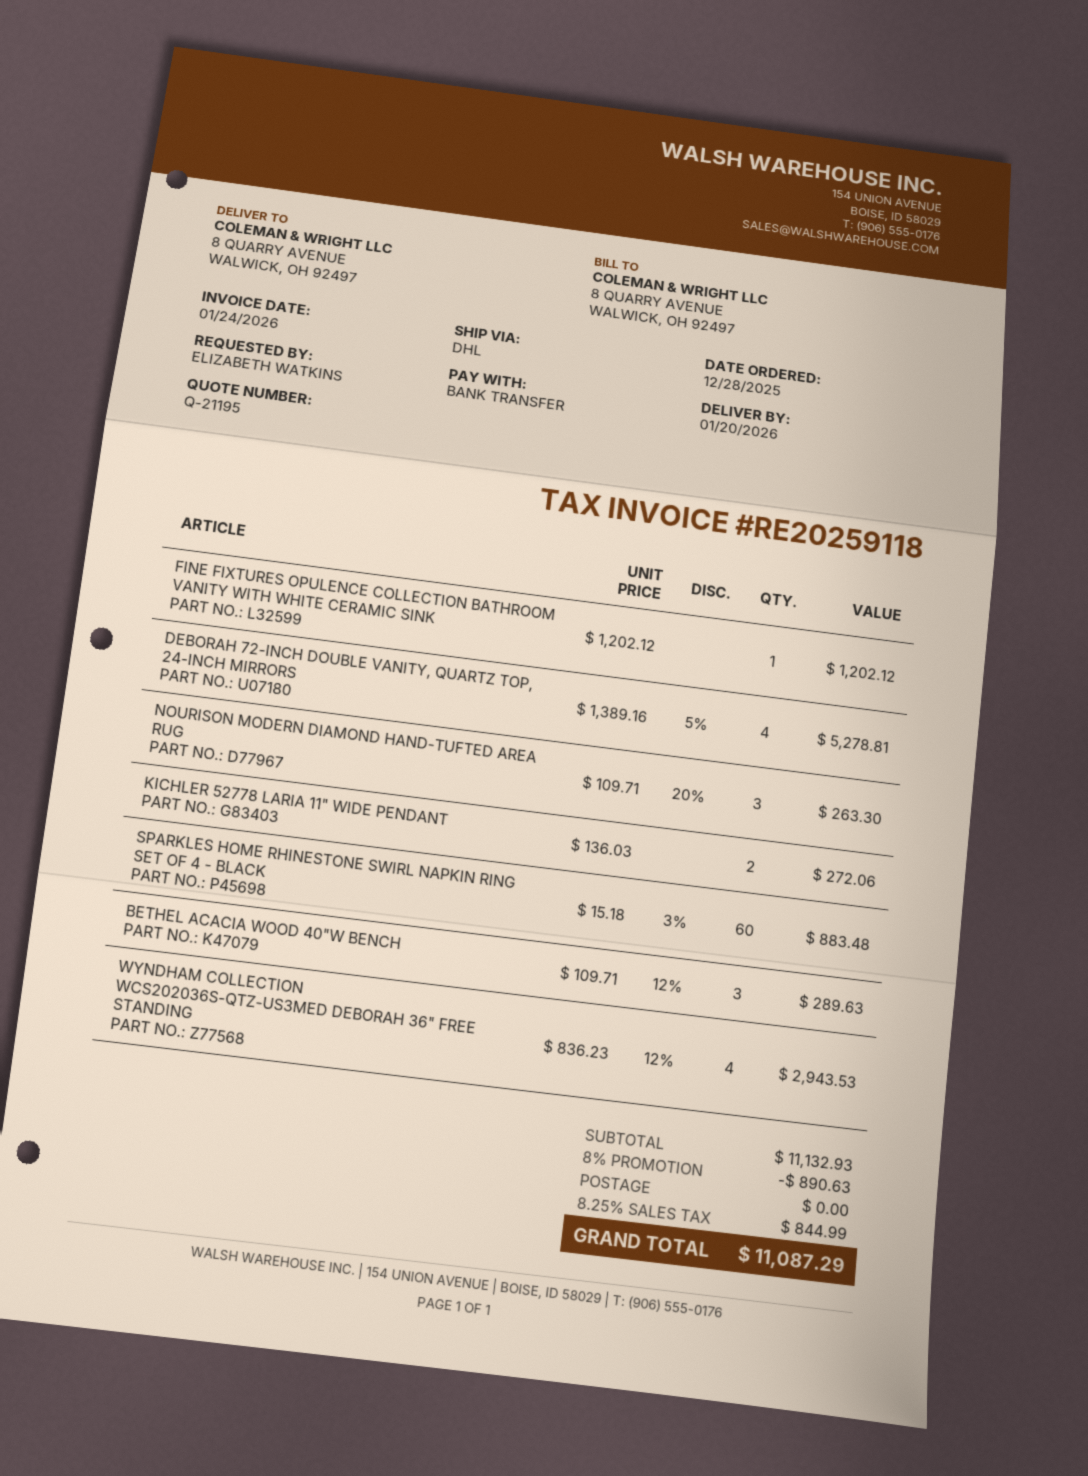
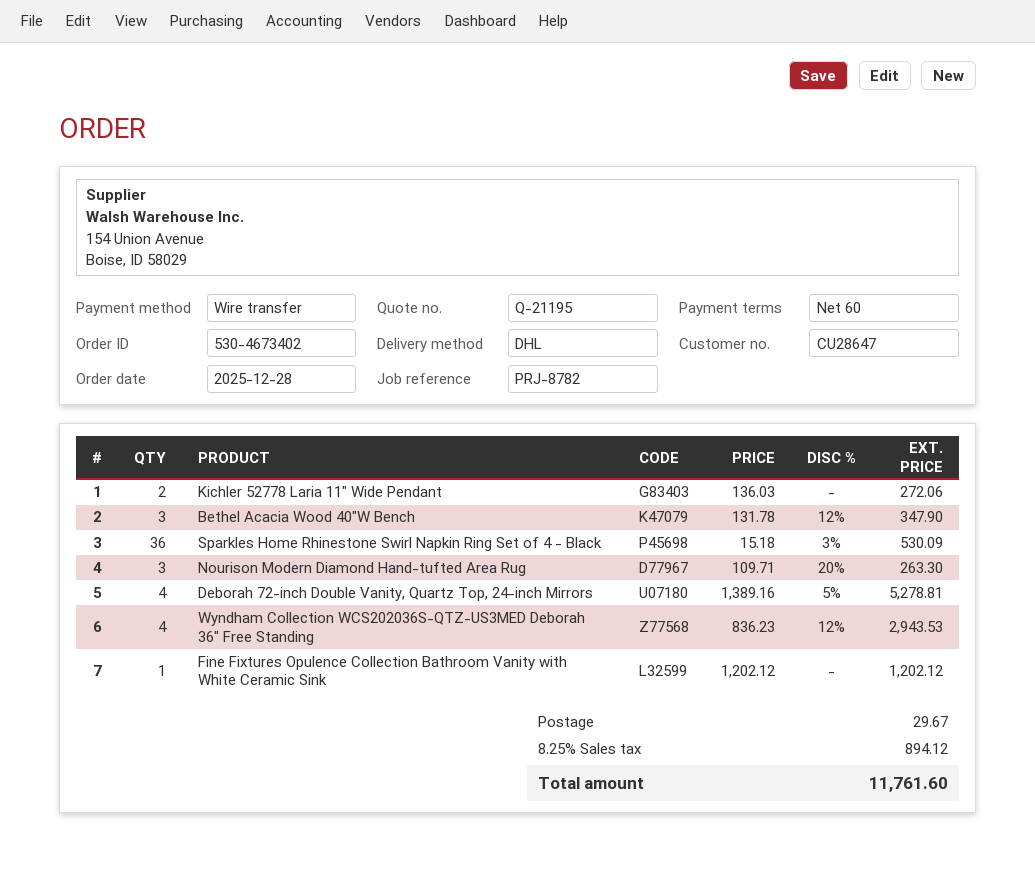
SPARKLES HOME RHINESTONE SWIRL NAPKIN RING SET OF 4 - BLACK: 60 x 15.18 - 3% = 883.48 -> 36 x 15.18 - 3% = 530.09
BETHEL ACACIA WOOD 40"W BENCH: 3 x 109.71 - 12% = 289.63 -> 3 x 131.78 - 12% = 347.90
discount: 8% = 890.63 -> none
shipping: 0.00 -> 29.67
tax: 8.25% = 844.99 -> 8.25% = 894.12
total: 11087.29 -> 11761.60

